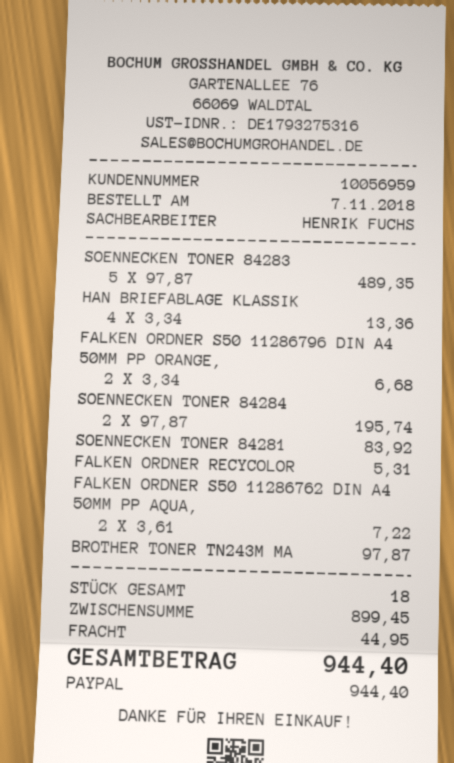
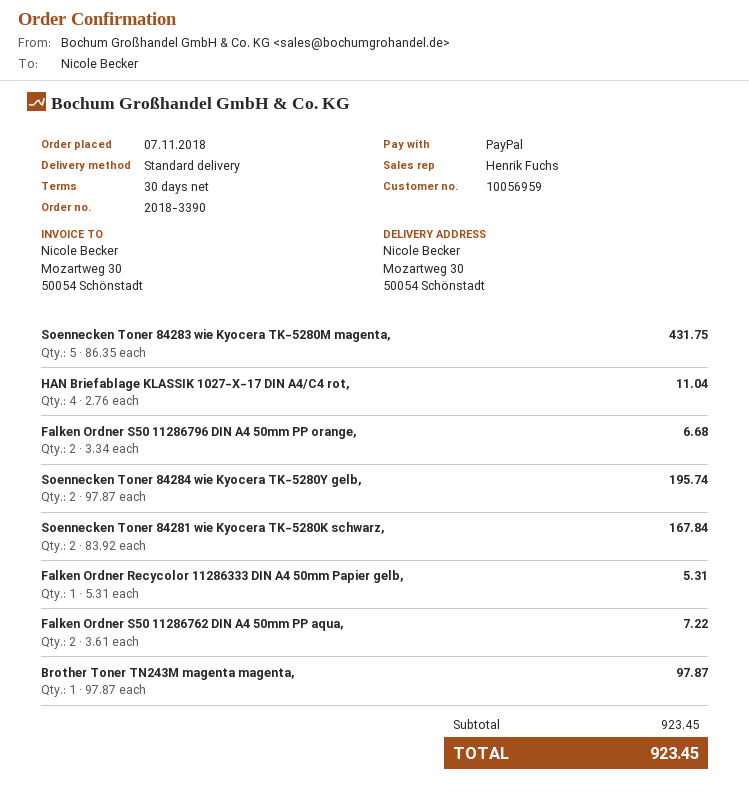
SOENNECKEN TONER 84283: 5 x 97.87 = 489.35 -> 5 x 86.35 = 431.75
HAN BRIEFABLAGE KLASSIK: 4 x 3.34 = 13.36 -> 4 x 2.76 = 11.04
SOENNECKEN TONER 84281: 1 x 83.92 = 83.92 -> 2 x 83.92 = 167.84
subtotal: 899.45 -> 923.45
shipping: 44.95 -> none
total: 944.40 -> 923.45

